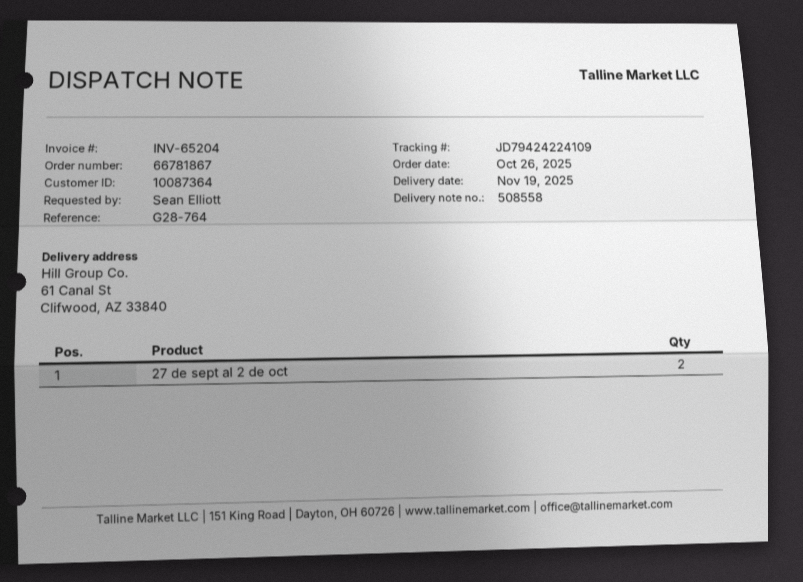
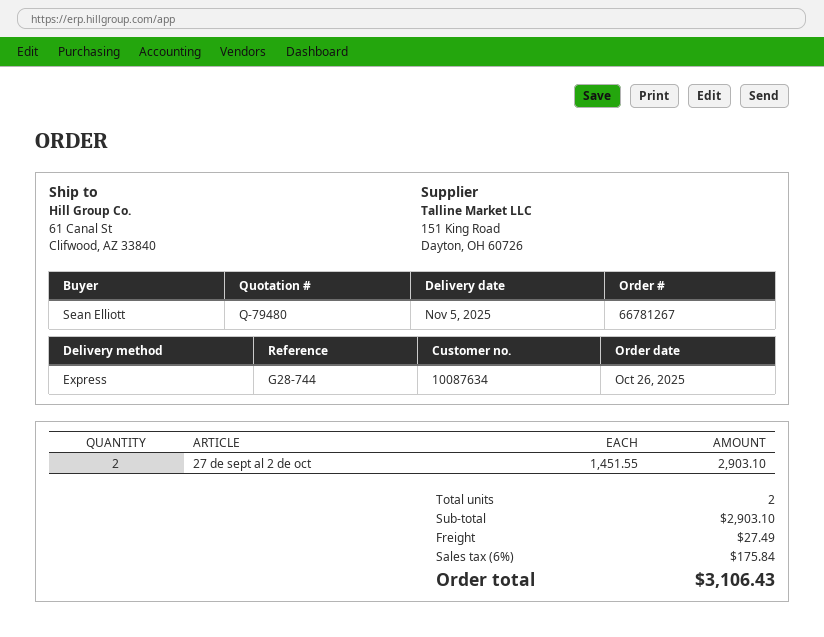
order number: 66781867 -> 66781267
delivery date: 2025-11-19 -> 2025-11-05
customer number: 10087364 -> 10087634
reference: G28-764 -> G28-744

